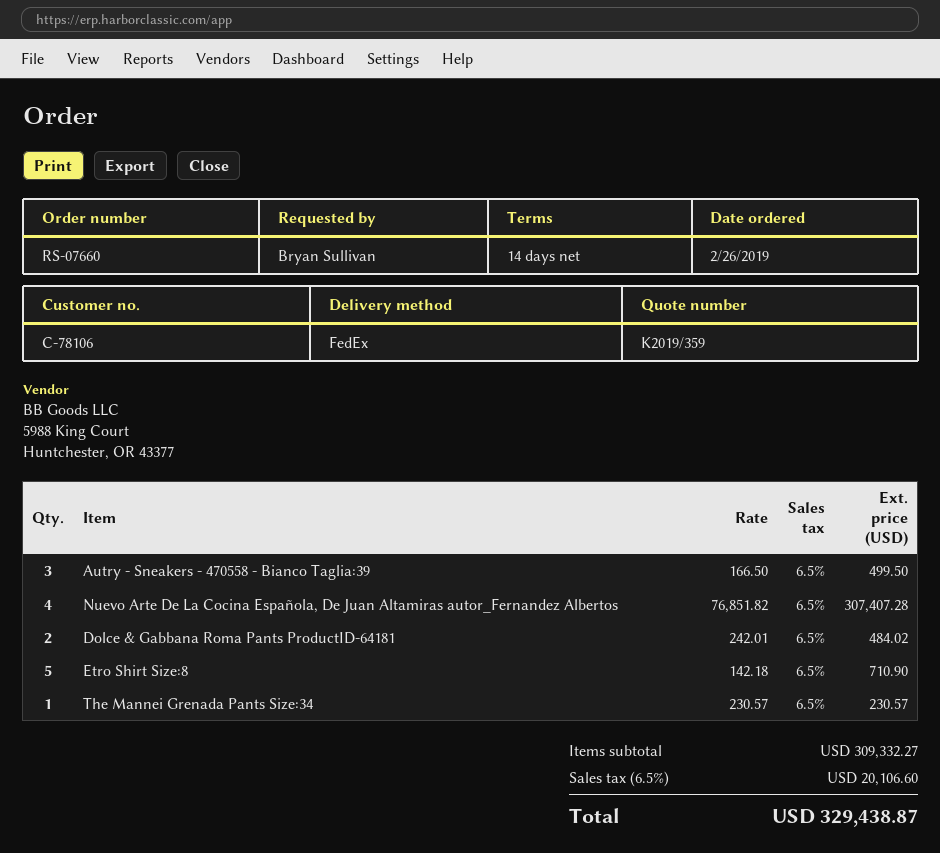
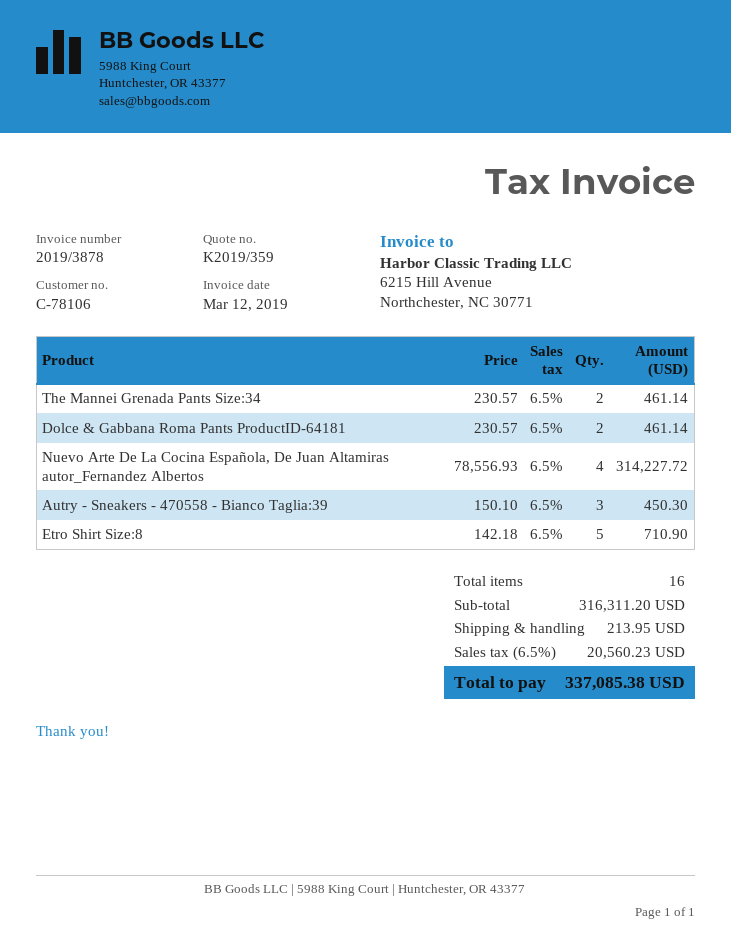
Autry - Sneakers - 470558 - Bianco Taglia:39: 3 x 166.50 = 499.50 -> 3 x 150.10 = 450.30
Nuevo Arte De La Cocina Española, De Juan Altamiras autor_Fernandez Albertos: 4 x 76851.82 = 307407.28 -> 4 x 78556.93 = 314227.72
Dolce & Gabbana Roma Pants ProductID-64181: 2 x 242.01 = 484.02 -> 2 x 230.57 = 461.14
The Mannei Grenada Pants Size:34: 1 x 230.57 = 230.57 -> 2 x 230.57 = 461.14
subtotal: 309332.27 -> 316311.20
shipping: none -> 213.95
tax: 6.5% = 20106.60 -> 6.5% = 20560.23
total: 329438.87 -> 337085.38

